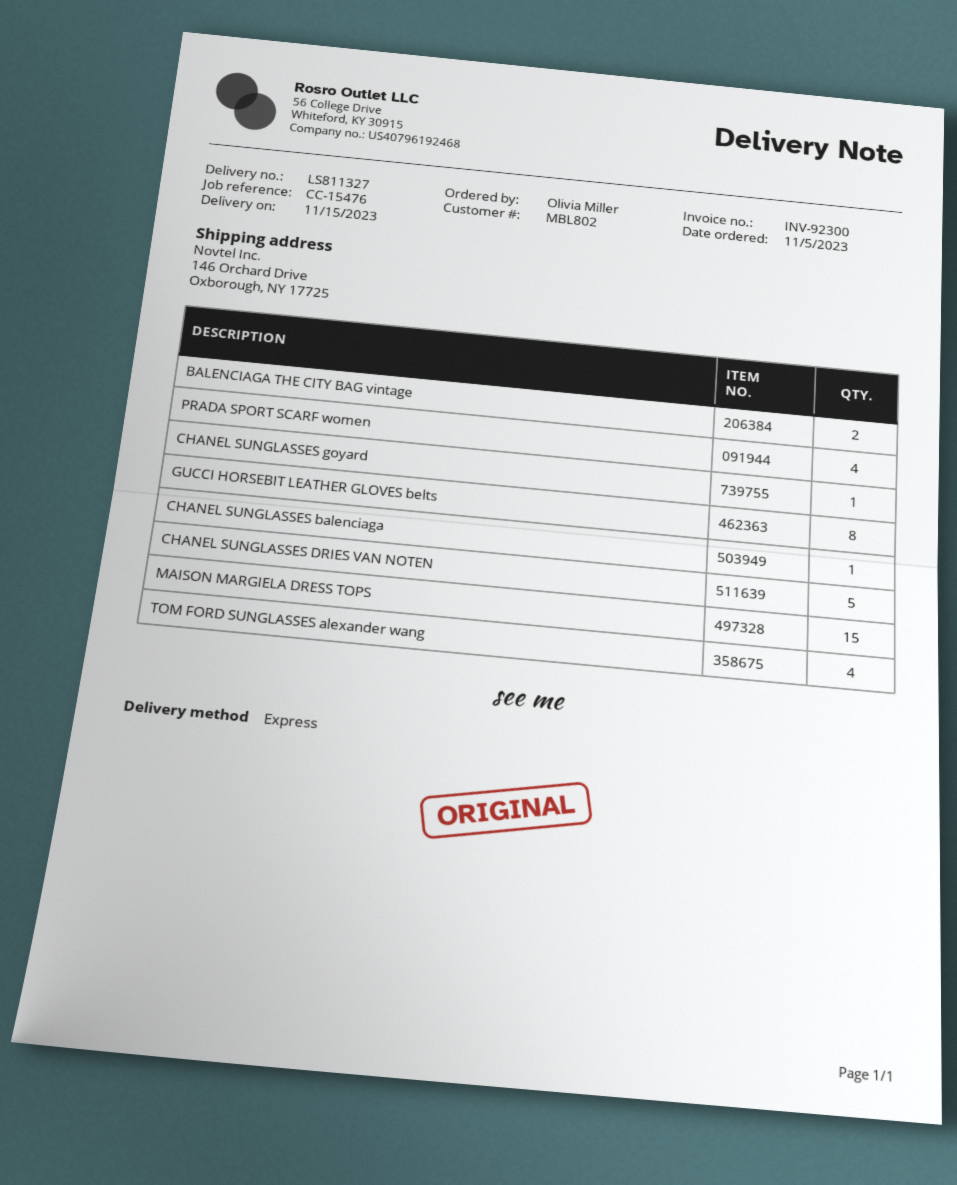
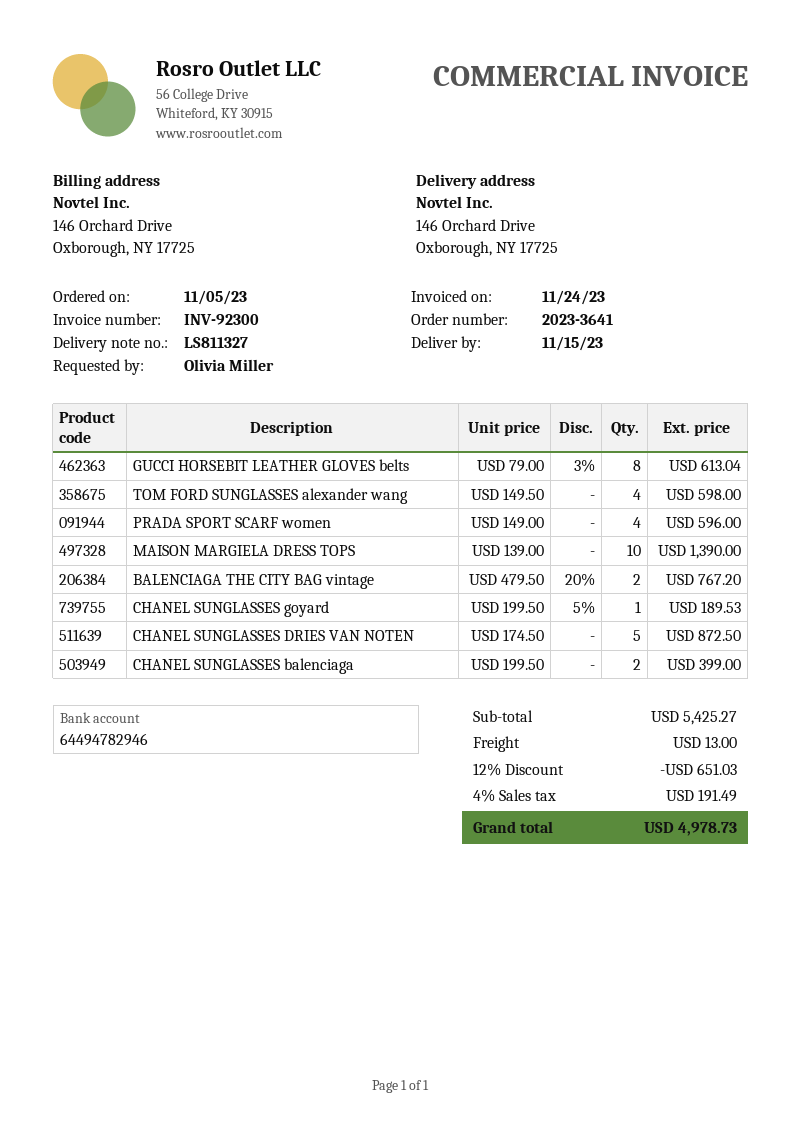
CHANEL SUNGLASSES balenciaga: 1 -> 2
MAISON MARGIELA DRESS TOPS: 15 -> 10

